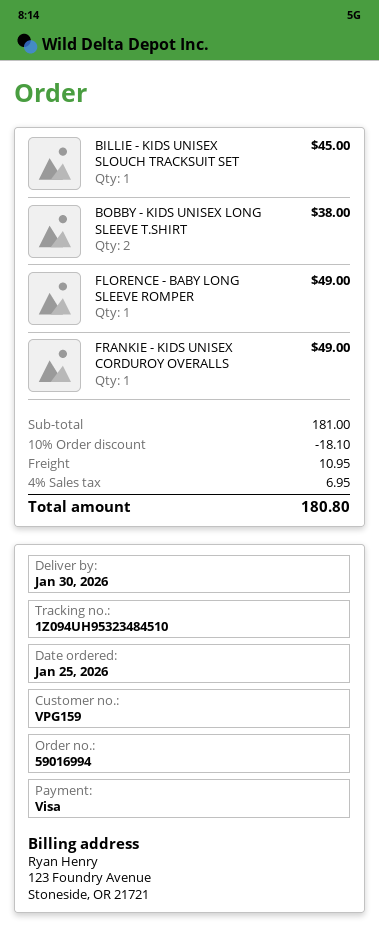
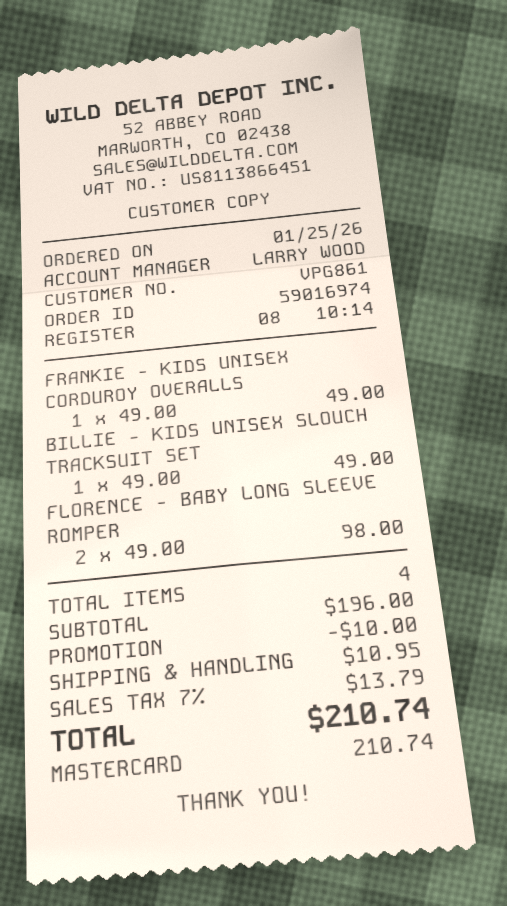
order number: 59016994 -> 59016974
customer number: VPG159 -> VPG861
payment method: Visa -> Mastercard
BILLIE - KIDS UNISEX SLOUCH TRACKSUIT SET: 1 for 45.00 -> 1 for 49.00
BOBBY - KIDS UNISEX LONG SLEEVE T.SHIRT: 2 for 38.00 -> none
FLORENCE - BABY LONG SLEEVE ROMPER: 1 for 49.00 -> 2 for 98.00
subtotal: 181.00 -> 196.00
discount: 18.10 -> 10.00
tax: 4% = 6.95 -> 7% = 13.79
total: 180.80 -> 210.74

